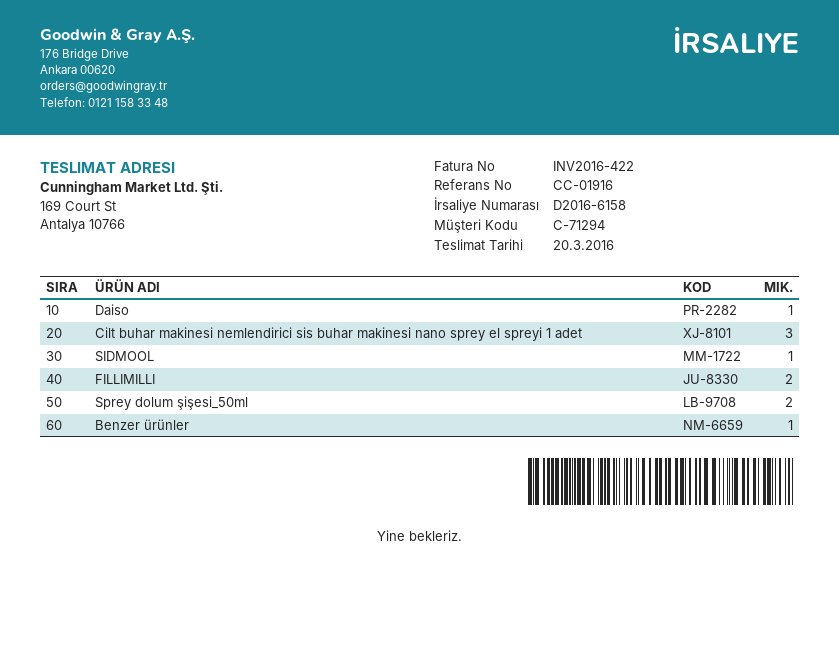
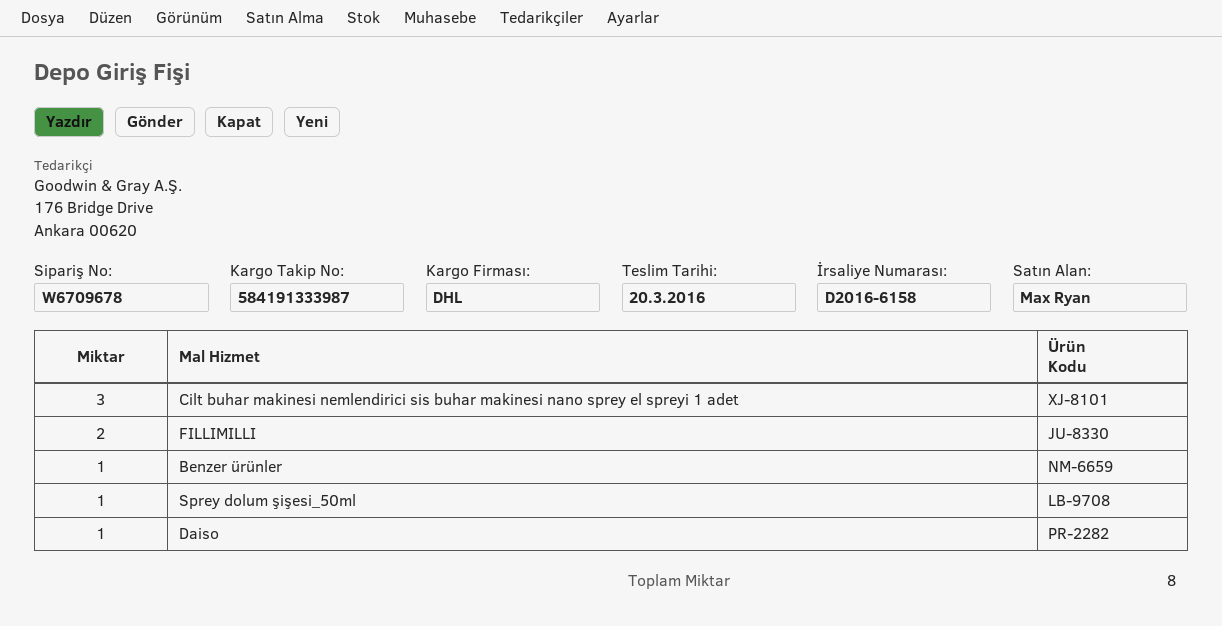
SIDMOOL: 1 -> none
Sprey dolum şişesi_50ml: 2 -> 1

